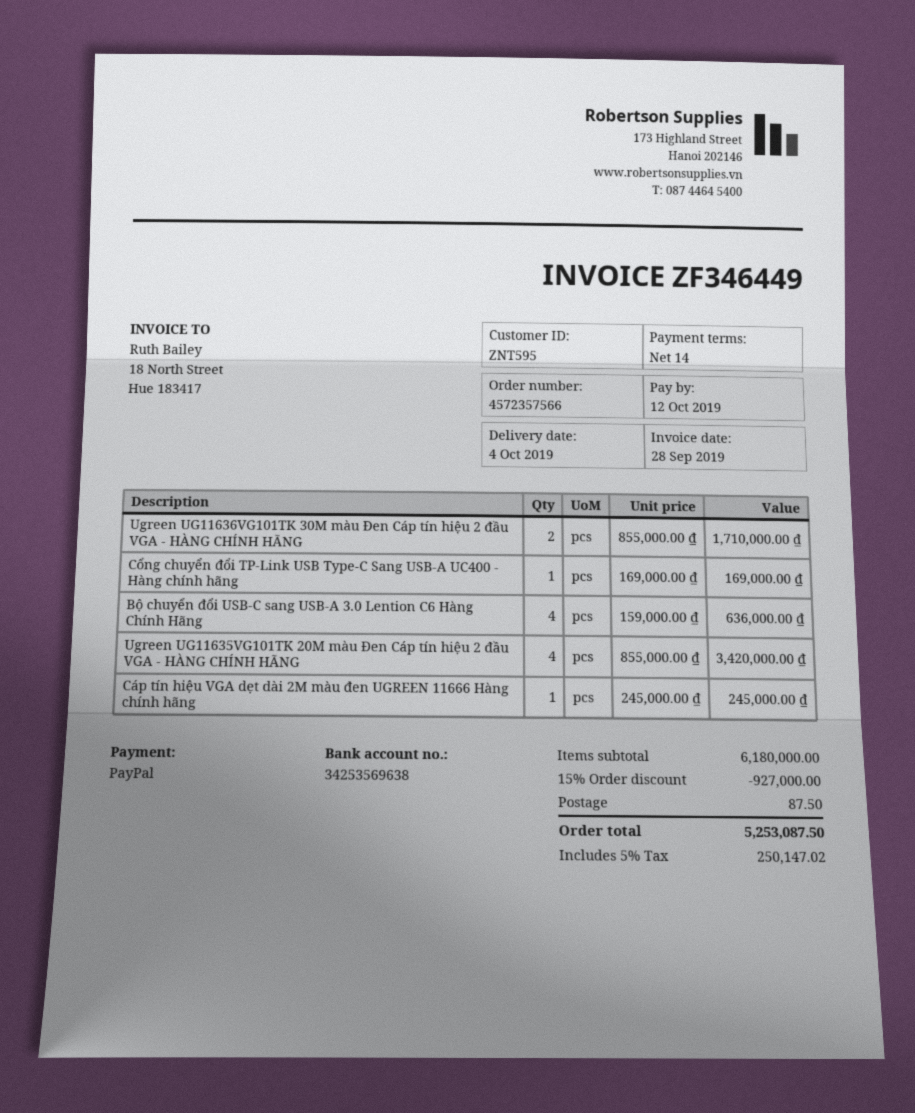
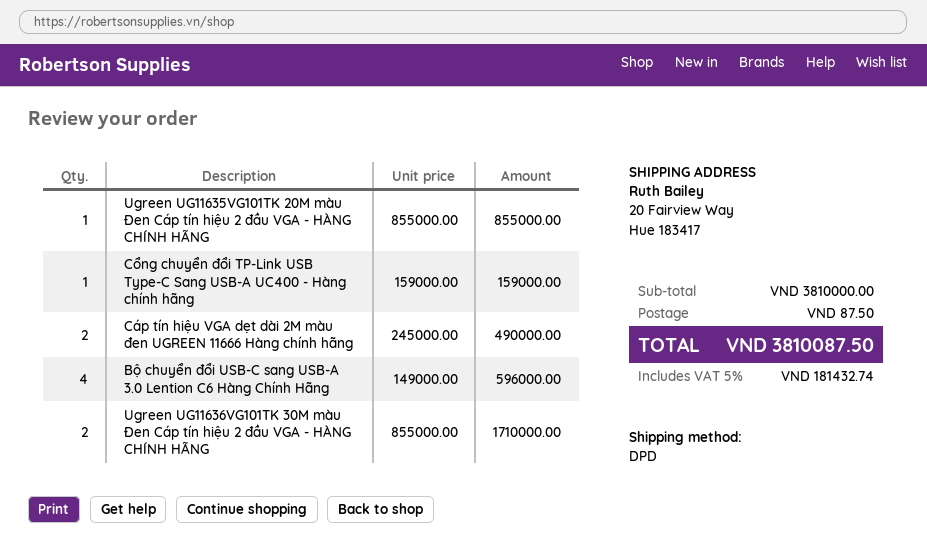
Cổng chuyển đổi TP-Link USB Type-C Sang USB-A UC400 - Hàng chính hãng: 1 x 169000.00 = 169000.00 -> 1 x 159000.00 = 159000.00
Bộ chuyển đổi USB-C sang USB-A 3.0 Lention C6 Hàng Chính Hãng: 4 x 159000.00 = 636000.00 -> 4 x 149000.00 = 596000.00
Ugreen UG11635VG101TK 20M màu Đen Cáp tín hiệu 2 đầu VGA - HÀNG CHÍNH HÃNG: 4 x 855000.00 = 3420000.00 -> 1 x 855000.00 = 855000.00
Cáp tín hiệu VGA dẹt dài 2M màu đen UGREEN 11666 Hàng chính hãng: 1 x 245000.00 = 245000.00 -> 2 x 245000.00 = 490000.00
subtotal: 6180000.00 -> 3810000.00
discount: 15% = 927000.00 -> none
tax: 5% = 250147.02 -> 5% = 181432.74
total: 5253087.50 -> 3810087.50

